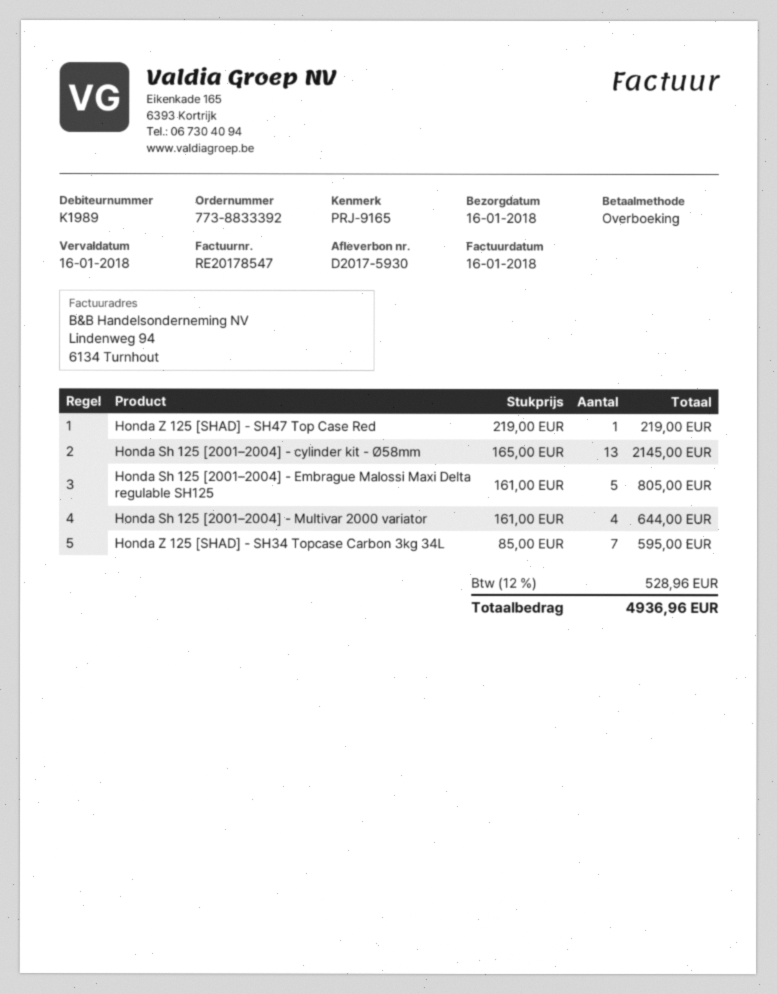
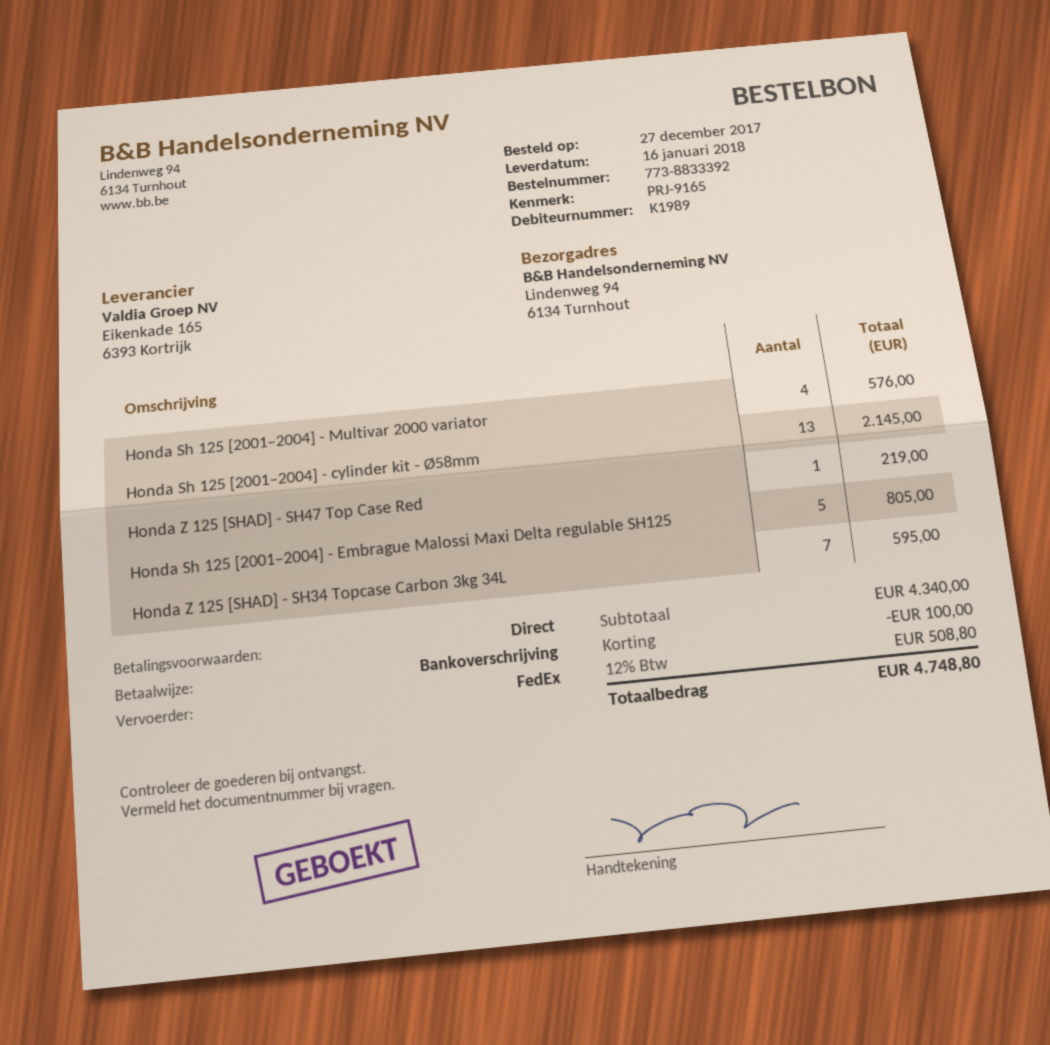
Honda Sh 125 [2001–2004] - Multivar 2000 variator: 4 for 644.00 -> 4 for 576.00
discount: none -> 100.00
tax: 12% = 528.96 -> 12% = 508.80
total: 4936.96 -> 4748.80

